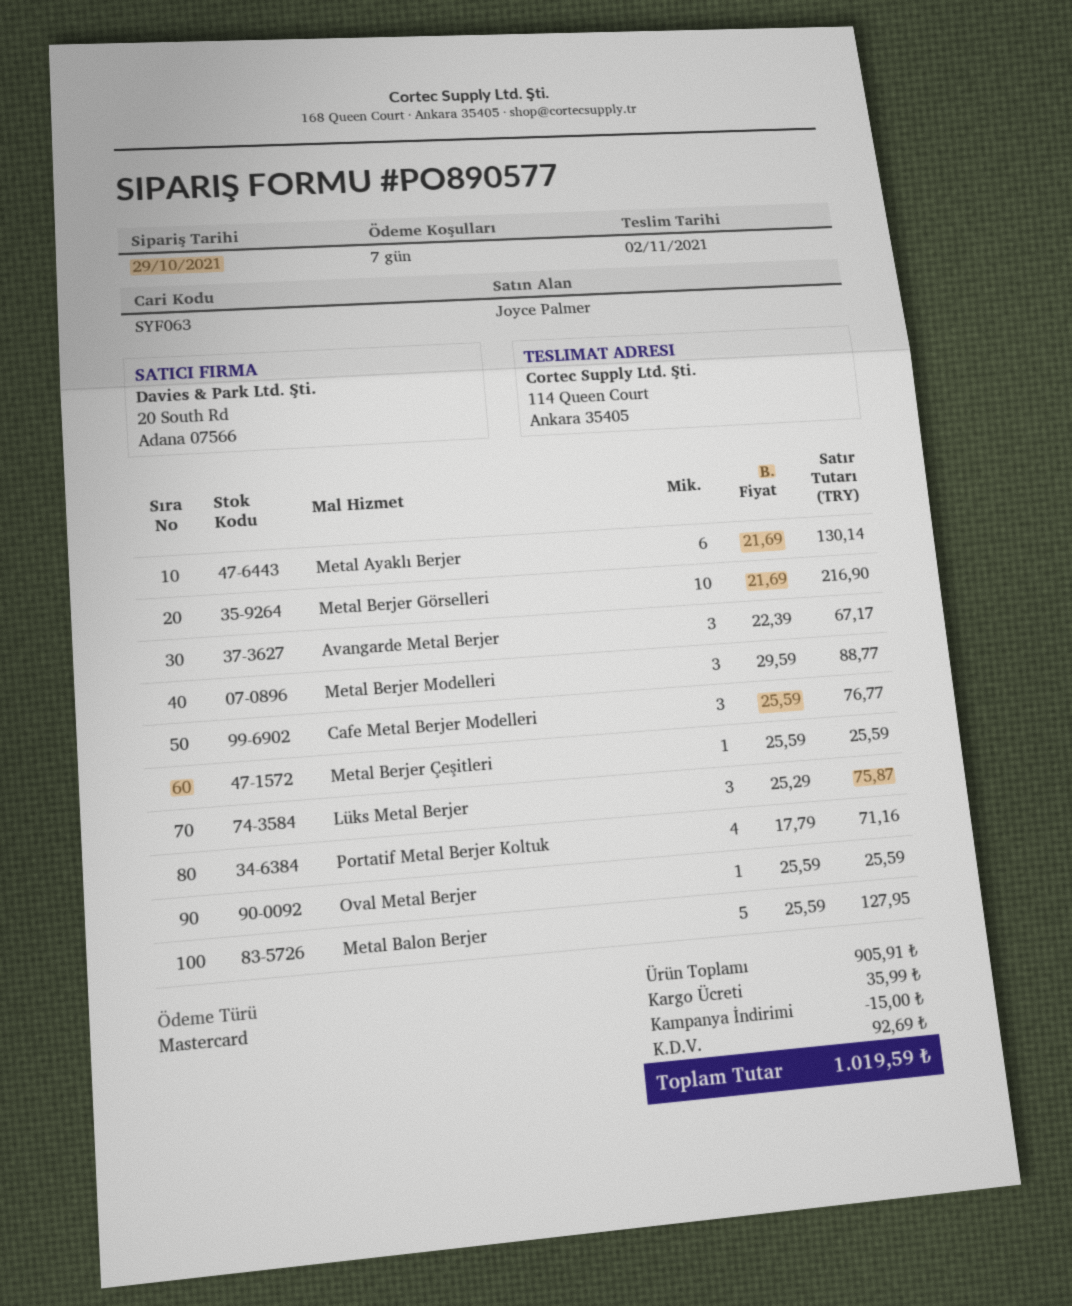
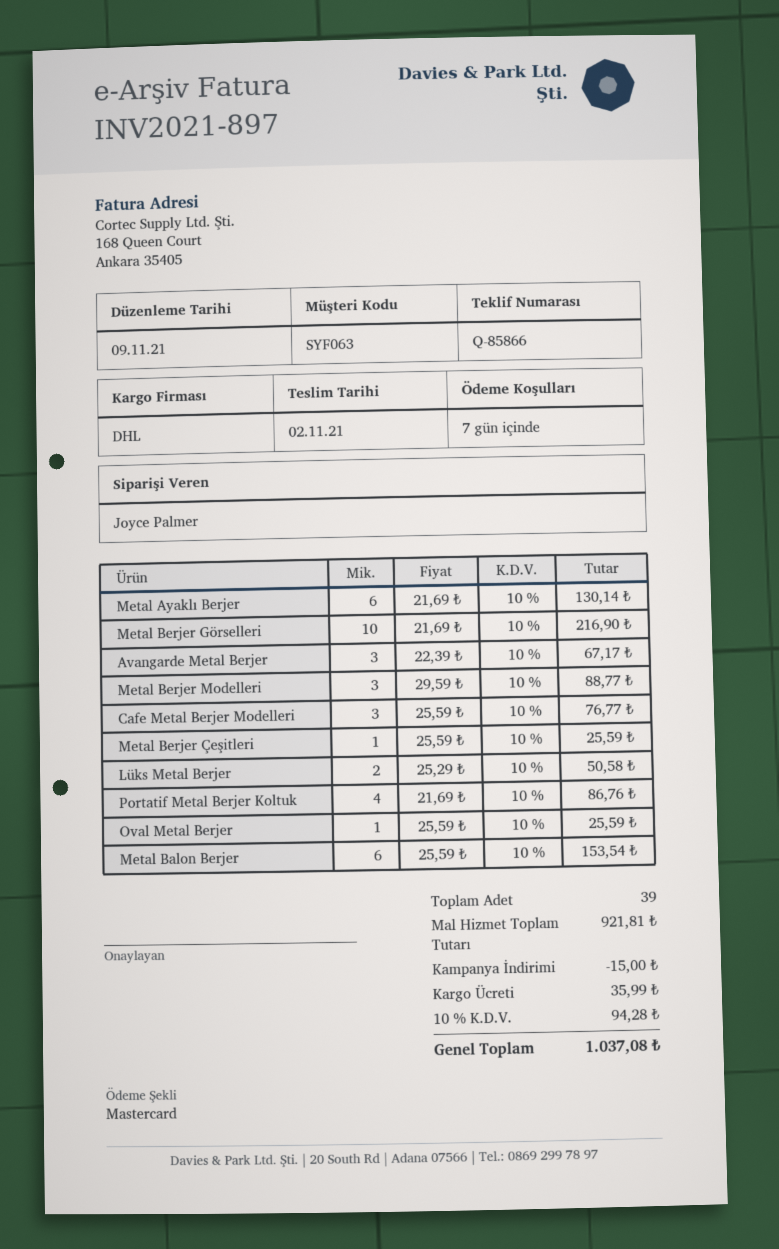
Lüks Metal Berjer: 3 x 25.29 = 75.87 -> 2 x 25.29 = 50.58
Portatif Metal Berjer Koltuk: 4 x 17.79 = 71.16 -> 4 x 21.69 = 86.76
Metal Balon Berjer: 5 x 25.59 = 127.95 -> 6 x 25.59 = 153.54
subtotal: 905.91 -> 921.81
tax: 92.69 -> 94.28
total: 1019.59 -> 1037.08

